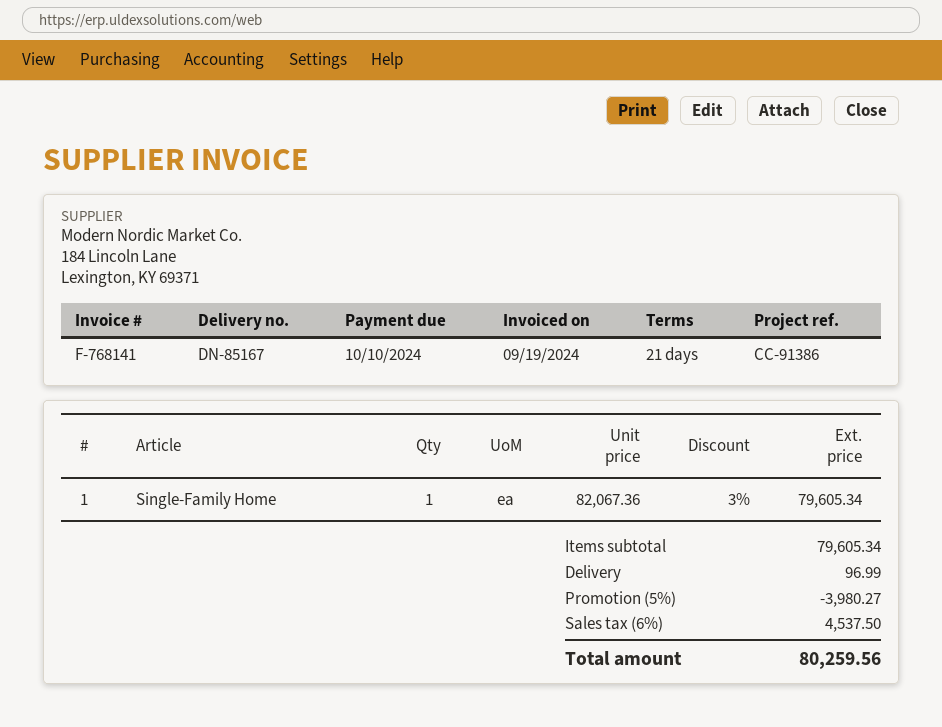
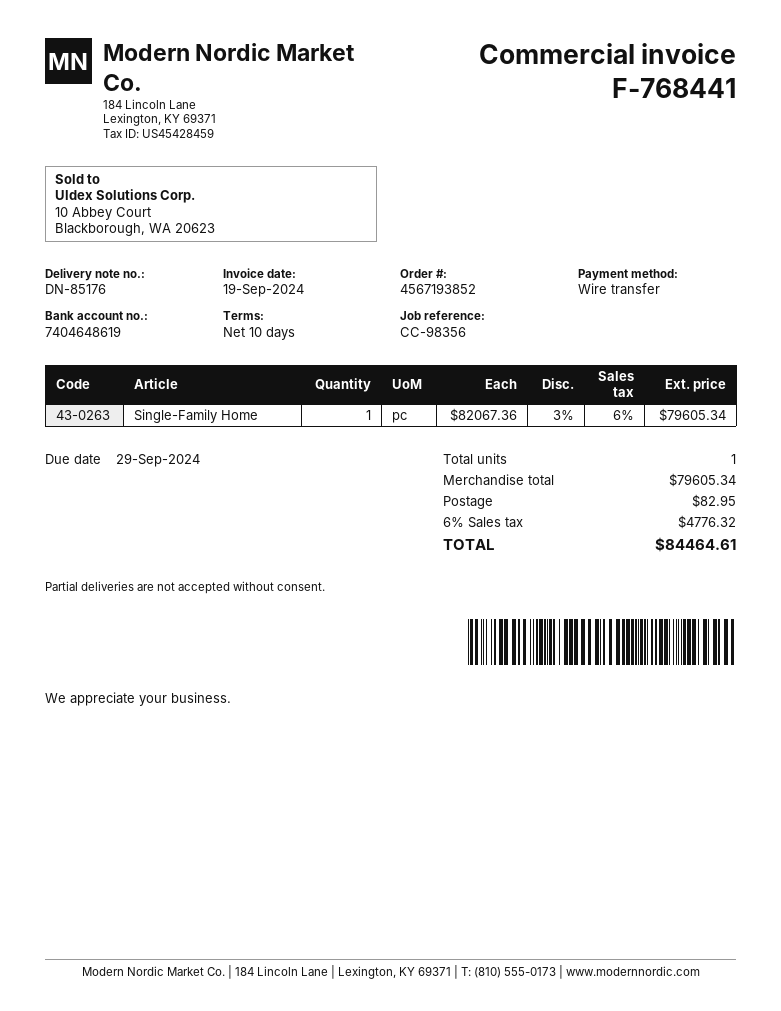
delivery note number: DN-85167 -> DN-85176
invoice number: F-768141 -> F-768441
payment terms: 21 days -> 10 days
due date: 2024-10-10 -> 2024-09-29
reference: CC-91386 -> CC-98356
discount: 5% = 3980.27 -> none
shipping: 96.99 -> 82.95
tax: 6% = 4537.50 -> 6% = 4776.32
total: 80259.56 -> 84464.61

